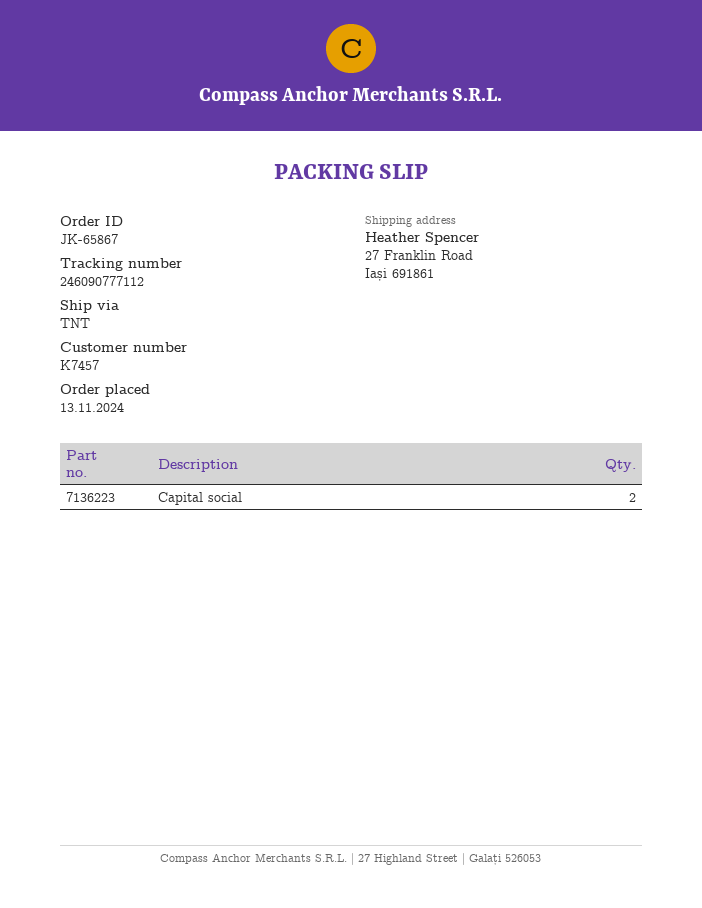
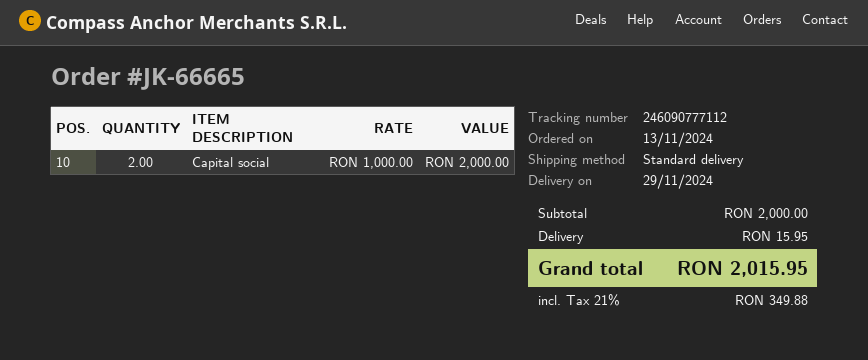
order number: JK-65867 -> JK-66665
shipping method: TNT -> standard

